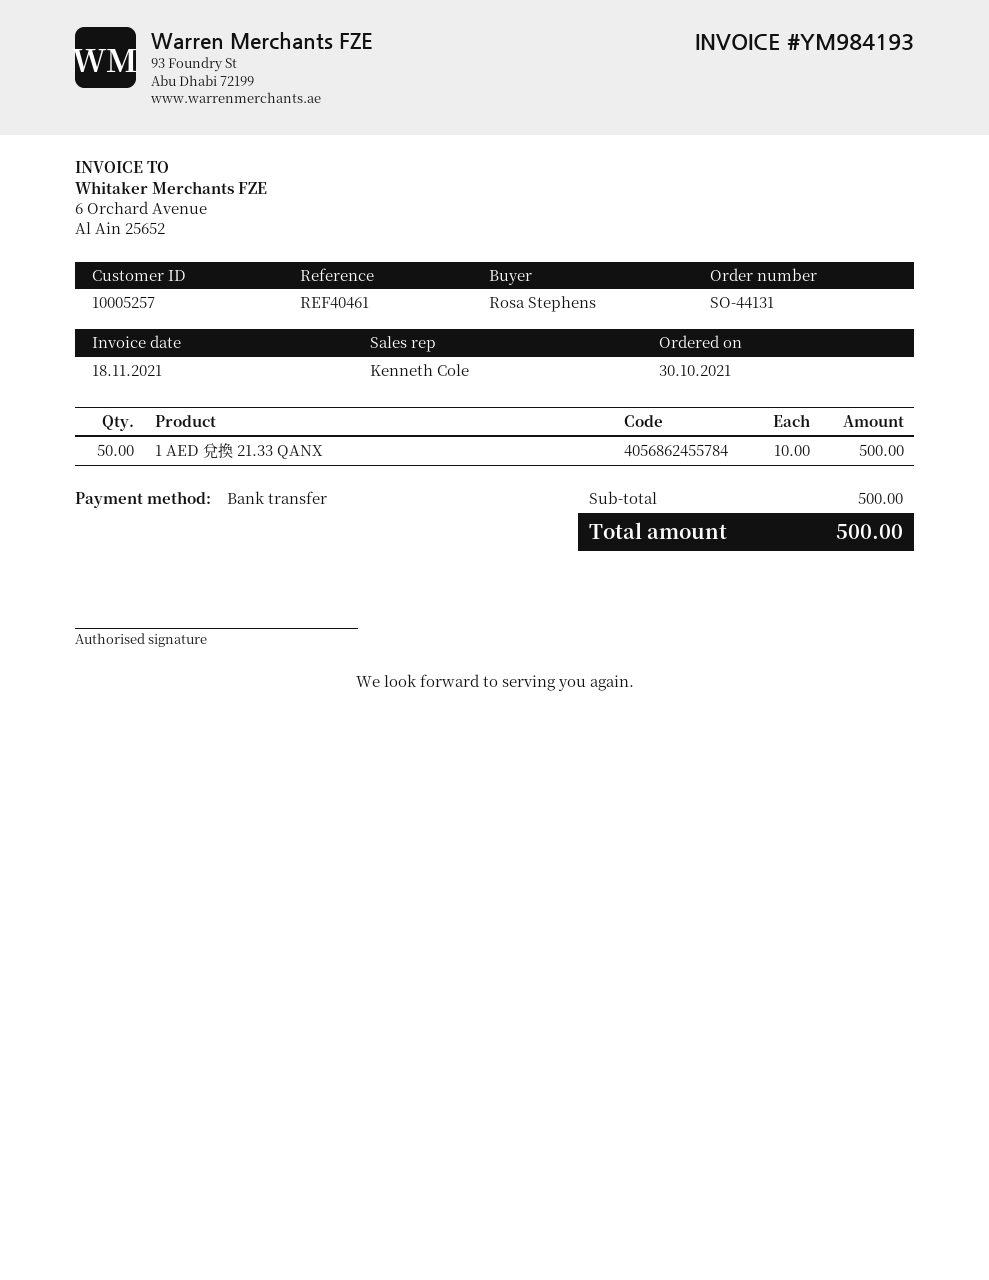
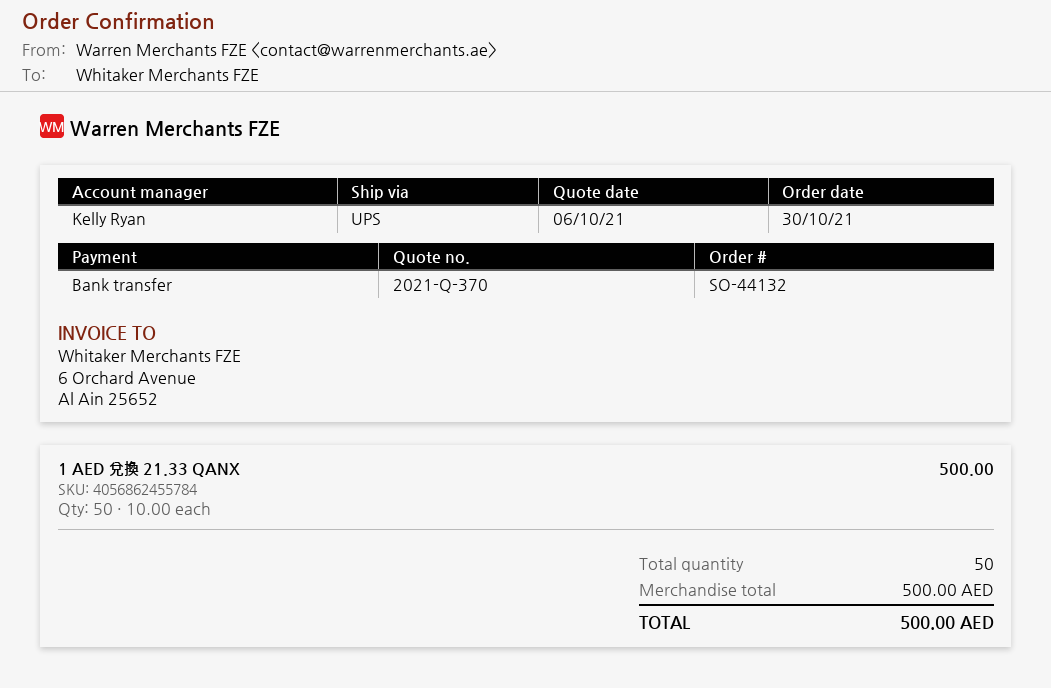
order number: SO-44131 -> SO-44132
sales rep: Kenneth Cole -> Kelly Ryan

